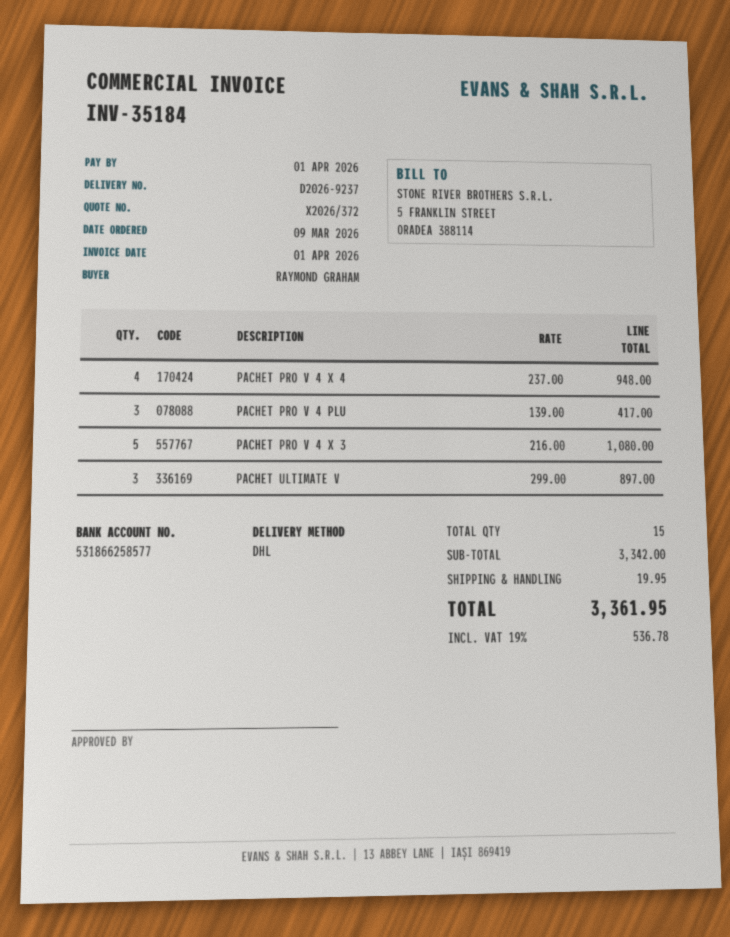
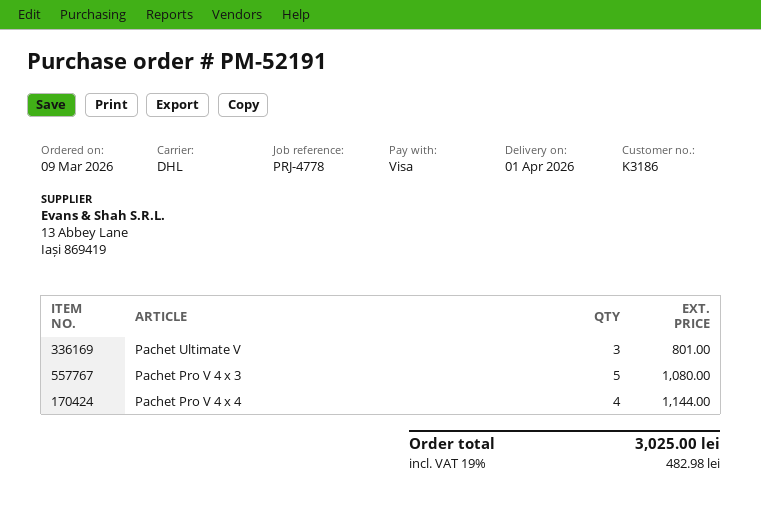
PACHET PRO V 4 X 4: 4 for 948.00 -> 4 for 1144.00
PACHET PRO V 4 PLU: 3 for 417.00 -> none
PACHET ULTIMATE V: 3 for 897.00 -> 3 for 801.00
shipping: 19.95 -> none
tax: 19% = 536.78 -> 19% = 482.98
total: 3361.95 -> 3025.00

